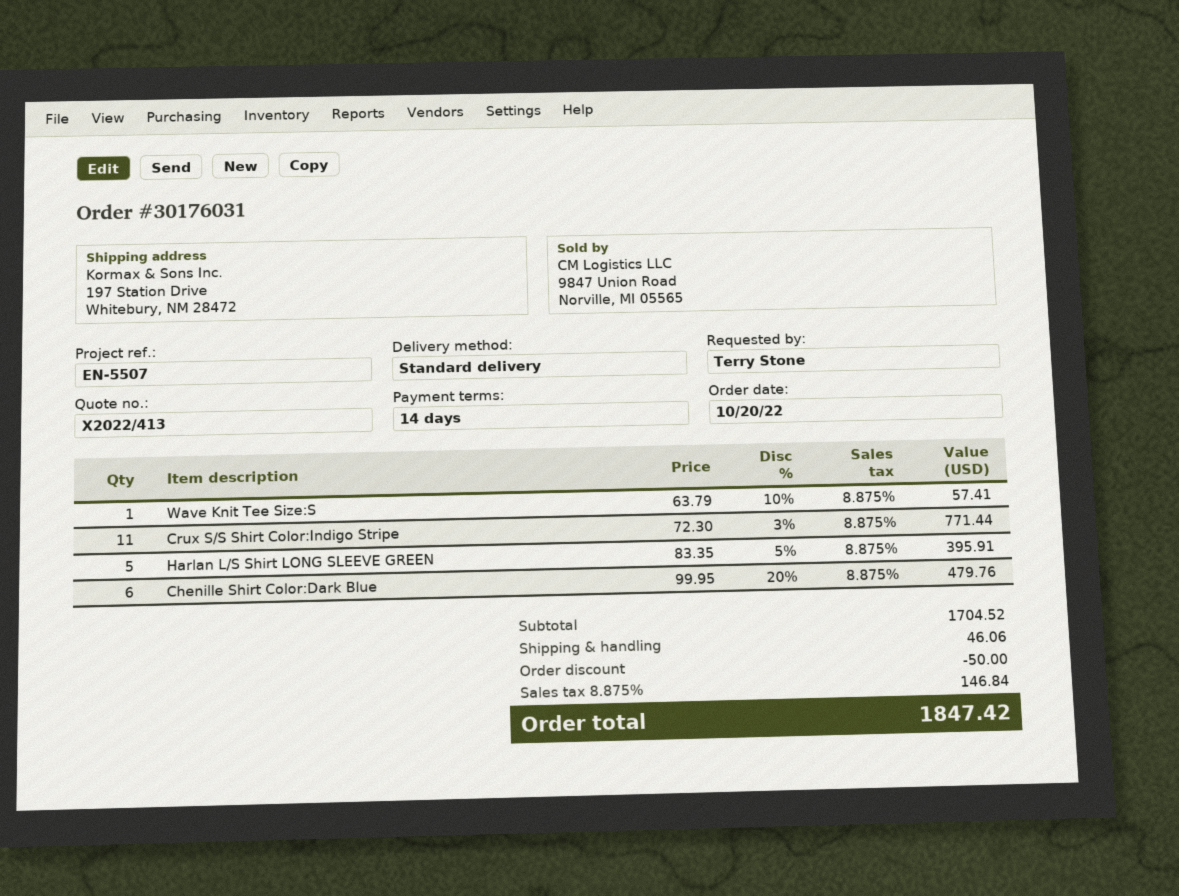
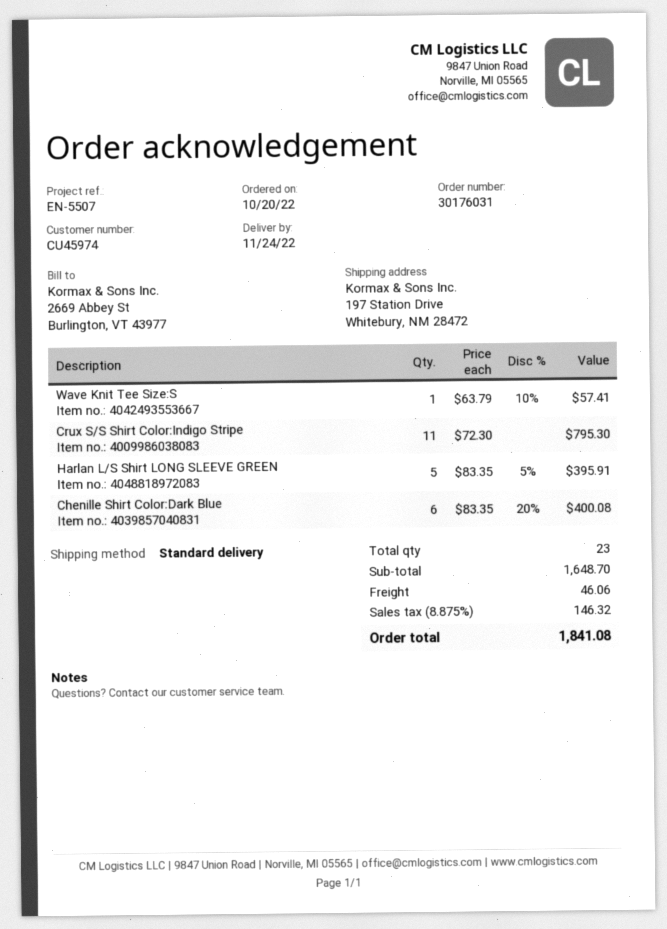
Crux S/S Shirt Color:Indigo Stripe: 11 x 72.30 - 3% = 771.44 -> 11 x 72.30 = 795.30
Chenille Shirt Color:Dark Blue: 6 x 99.95 - 20% = 479.76 -> 6 x 83.35 - 20% = 400.08
subtotal: 1704.52 -> 1648.70
discount: 50.00 -> none
tax: 8.875% = 146.84 -> 8.875% = 146.32
total: 1847.42 -> 1841.08

